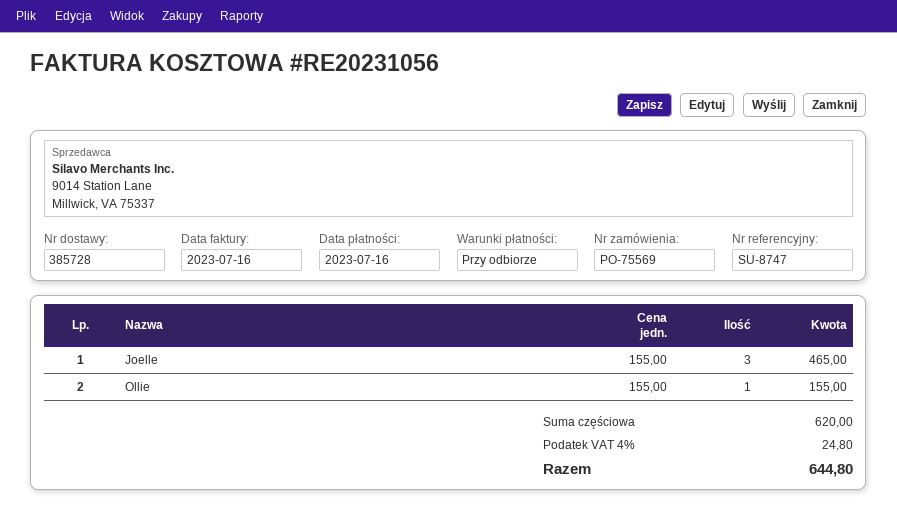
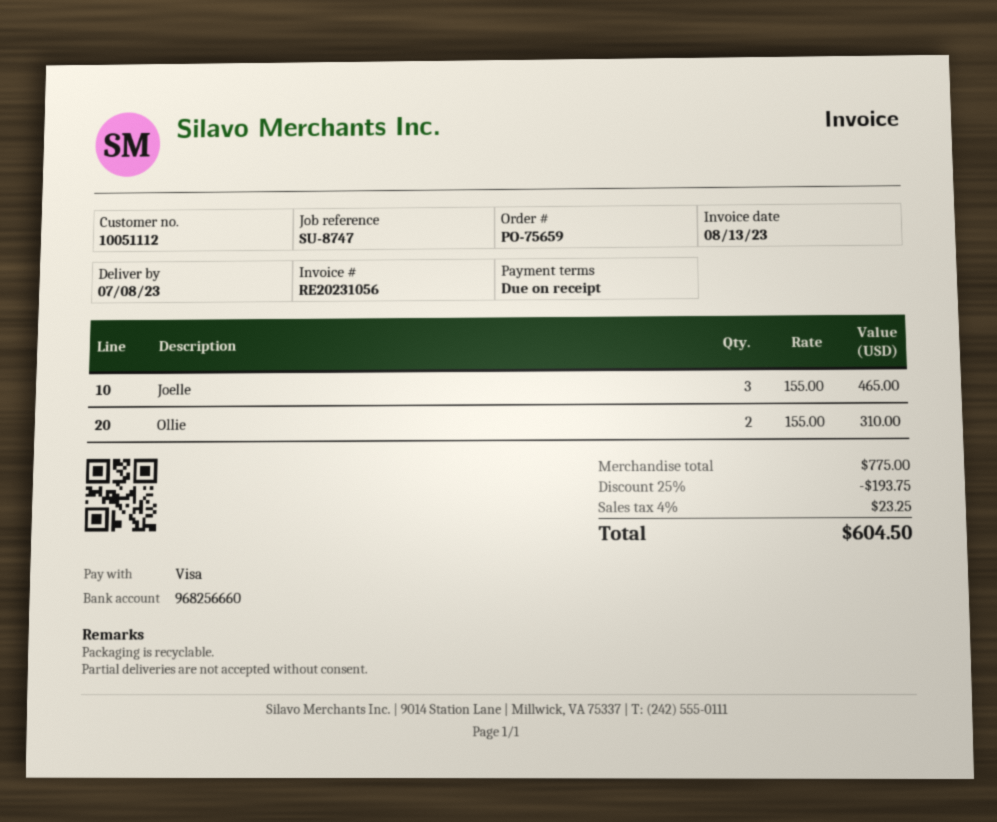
order number: PO-75569 -> PO-75659
invoice date: 2023-07-16 -> 2023-08-13
Ollie: 1 x 155.00 = 155.00 -> 2 x 155.00 = 310.00
subtotal: 620.00 -> 775.00
discount: none -> 25% = 193.75
tax: 4% = 24.80 -> 4% = 23.25
total: 644.80 -> 604.50

